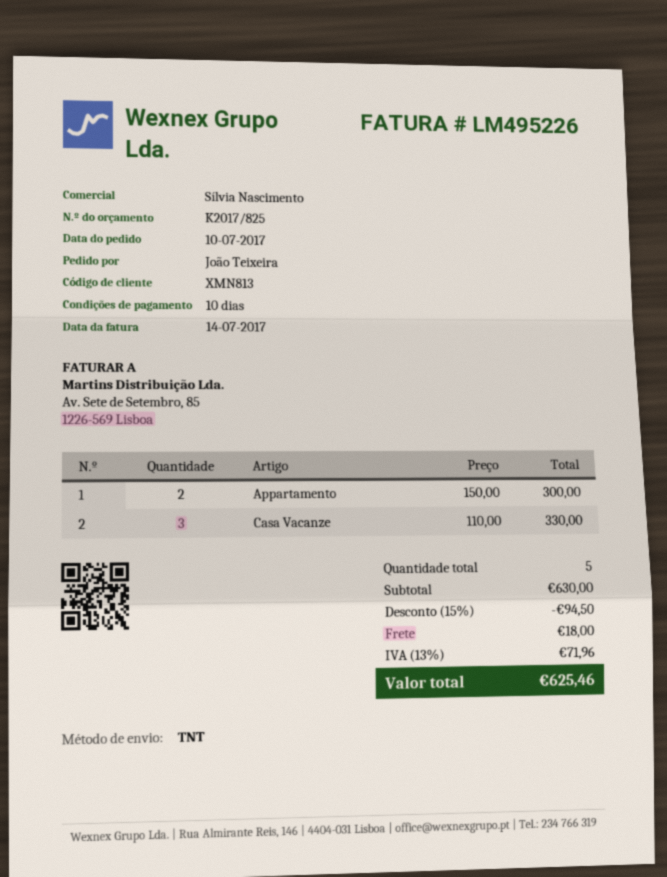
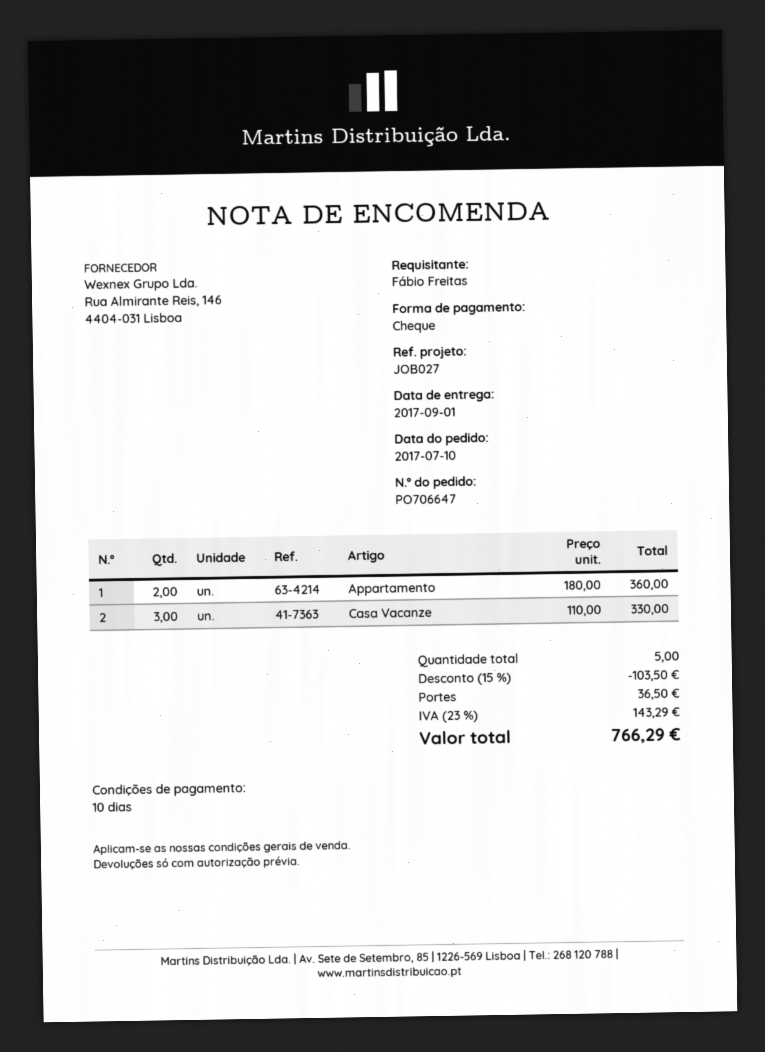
ordered by: João Teixeira -> Fábio Freitas
Appartamento: 2 x 150.00 = 300.00 -> 2 x 180.00 = 360.00
discount: 15% = 94.50 -> 15% = 103.50
shipping: 18.00 -> 36.50
tax: 13% = 71.96 -> 23% = 143.29
total: 625.46 -> 766.29

